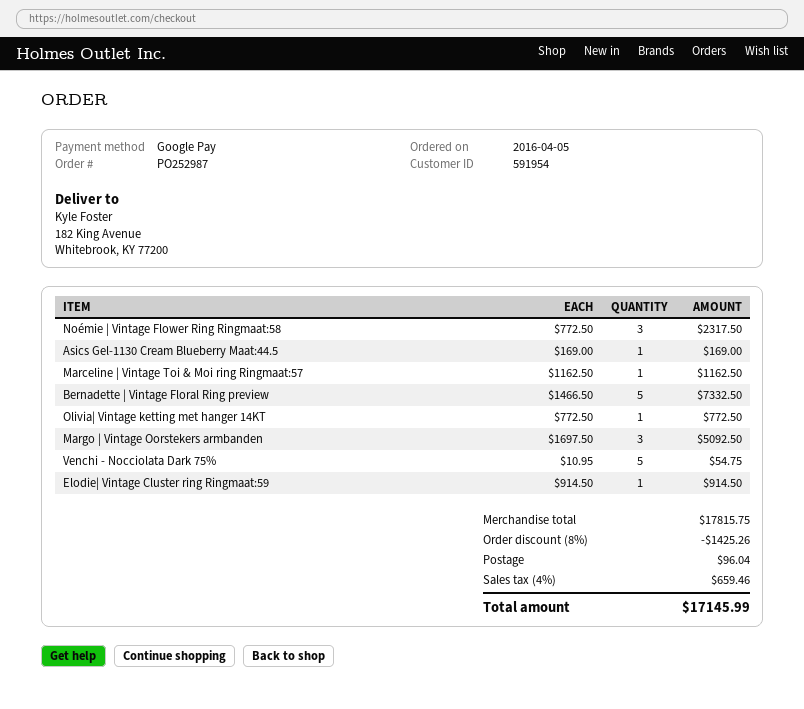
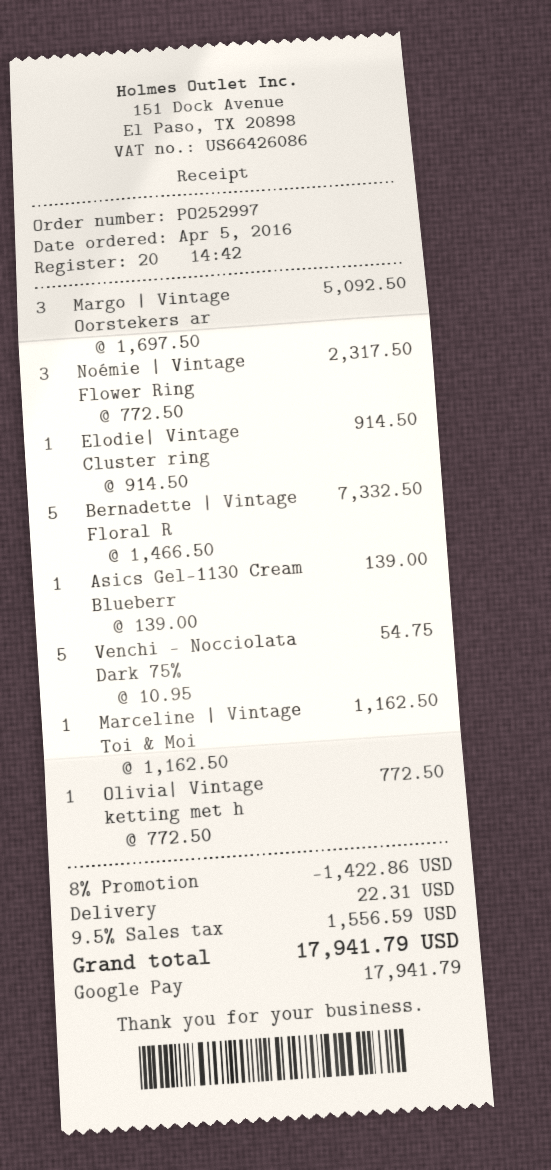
order number: PO252987 -> PO252997
Asics Gel-1130 Cream Blueberry Maat:44.5: 1 x 169.00 = 169.00 -> 1 x 139.00 = 139.00
discount: 8% = 1425.26 -> 8% = 1422.86
shipping: 96.04 -> 22.31
tax: 4% = 659.46 -> 9.5% = 1556.59
total: 17145.99 -> 17941.79

